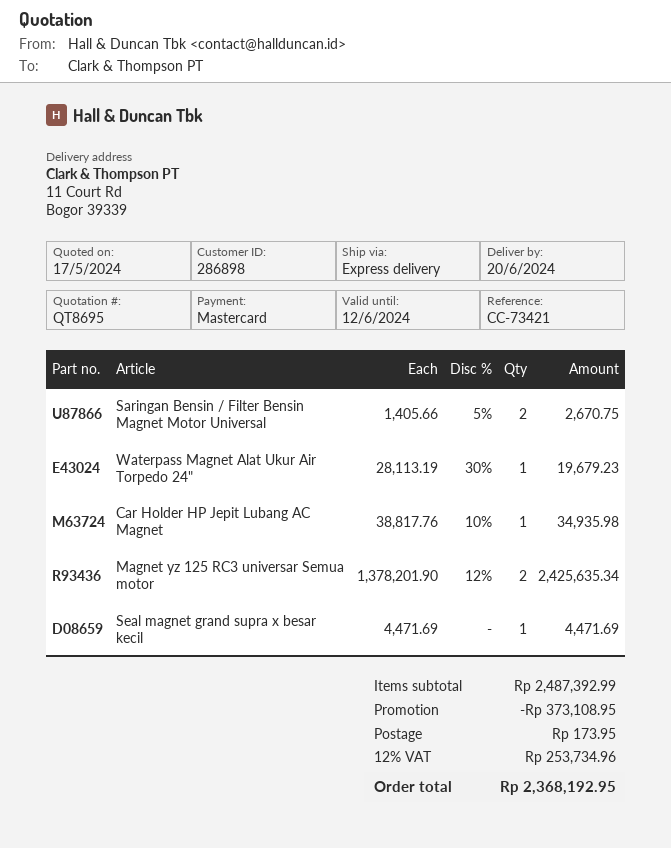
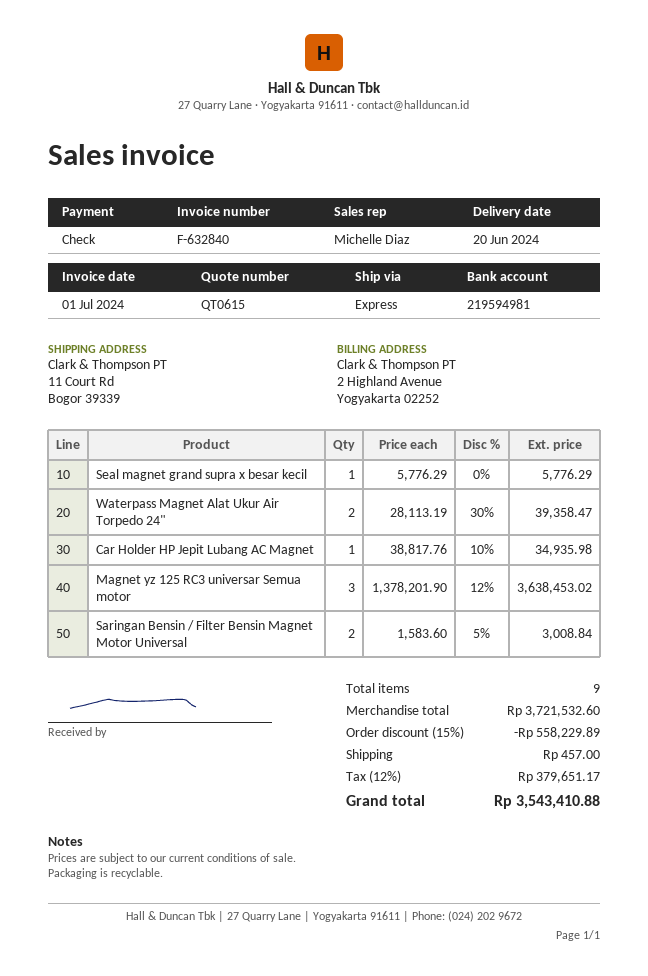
quote number: QT8695 -> QT0615
payment method: Mastercard -> cheque
Saringan Bensin / Filter Bensin Magnet Motor Universal: 2 x 1405.66 - 5% = 2670.75 -> 2 x 1583.60 - 5% = 3008.84
Waterpass Magnet Alat Ukur Air Torpedo 24": 1 x 28113.19 - 30% = 19679.23 -> 2 x 28113.19 - 30% = 39358.47
Magnet yz 125 RC3 universar Semua motor: 2 x 1378201.90 - 12% = 2425635.34 -> 3 x 1378201.90 - 12% = 3638453.02
Seal magnet grand supra x besar kecil: 1 x 4471.69 = 4471.69 -> 1 x 5776.29 = 5776.29
subtotal: 2487392.99 -> 3721532.60
discount: 373108.95 -> 558229.89
shipping: 173.95 -> 457.00
tax: 12% = 253734.96 -> 12% = 379651.17
total: 2368192.95 -> 3543410.88

